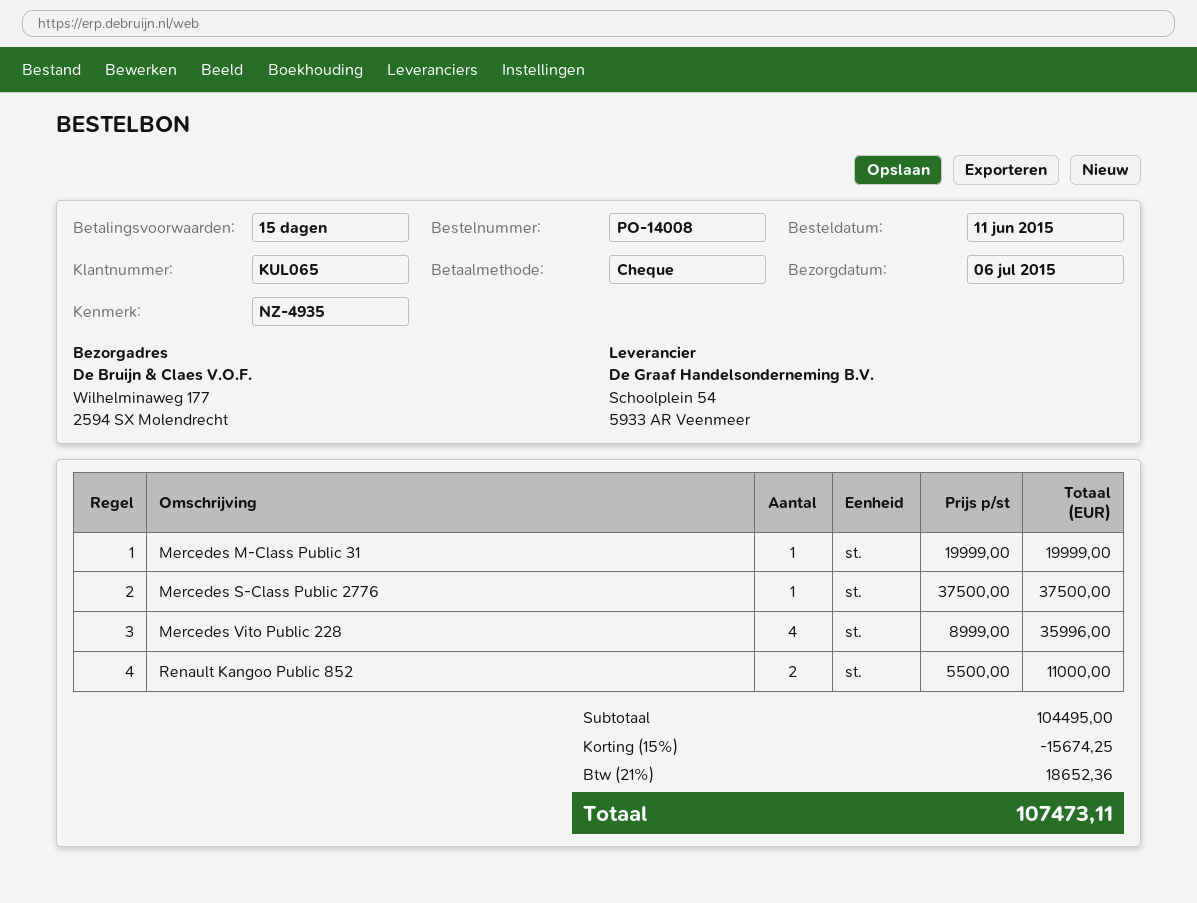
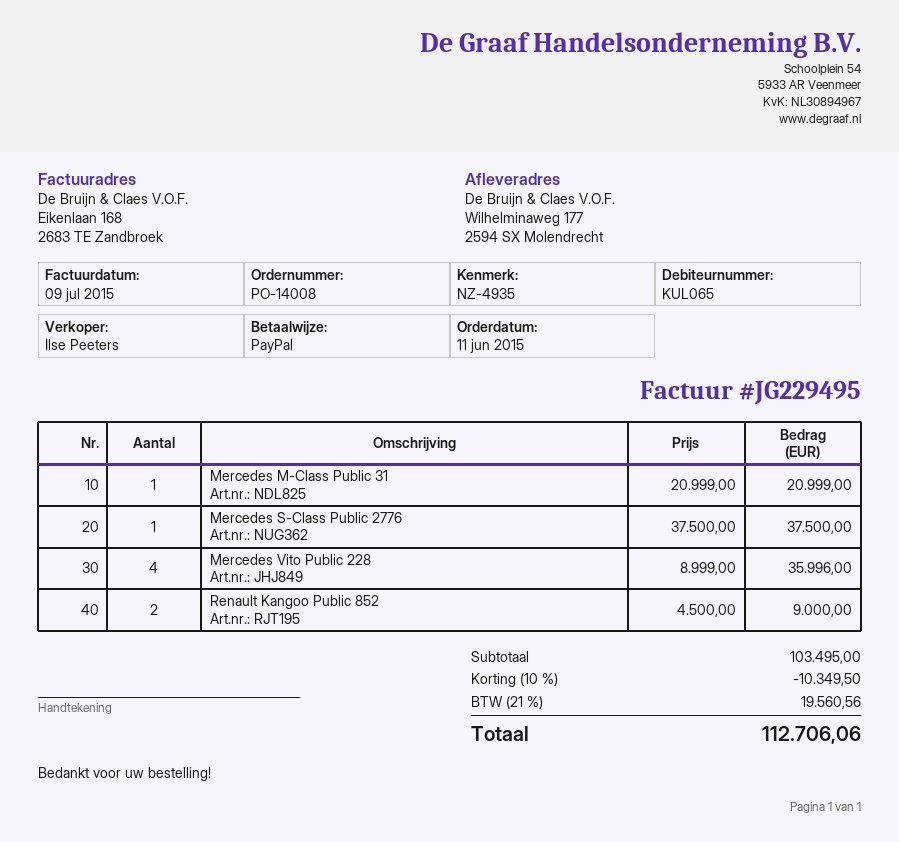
payment method: cheque -> PayPal
Mercedes M-Class Public 31: 1 x 19999.00 = 19999.00 -> 1 x 20999.00 = 20999.00
Renault Kangoo Public 852: 2 x 5500.00 = 11000.00 -> 2 x 4500.00 = 9000.00
subtotal: 104495.00 -> 103495.00
discount: 15% = 15674.25 -> 10% = 10349.50
tax: 21% = 18652.36 -> 21% = 19560.56
total: 107473.11 -> 112706.06

